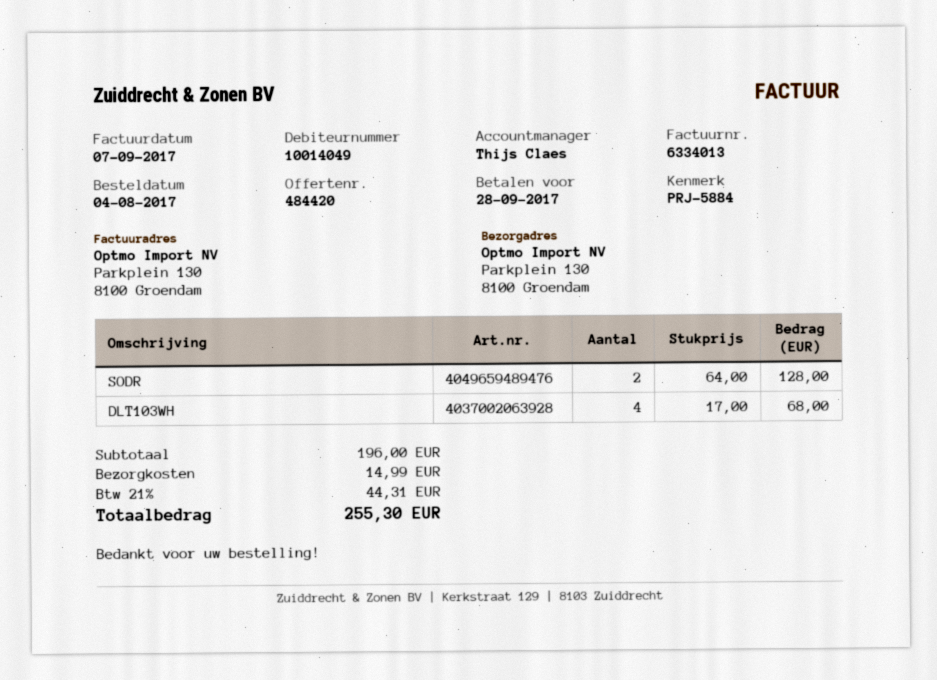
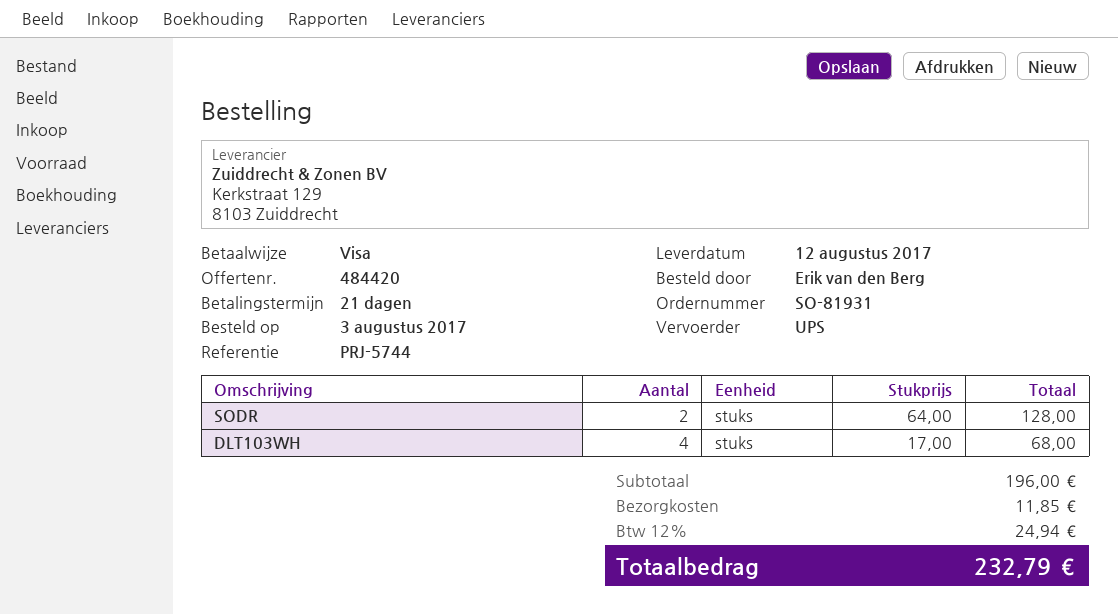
order date: 2017-08-04 -> 2017-08-03
reference: PRJ-5884 -> PRJ-5744
shipping: 14.99 -> 11.85
tax: 21% = 44.31 -> 12% = 24.94
total: 255.30 -> 232.79

